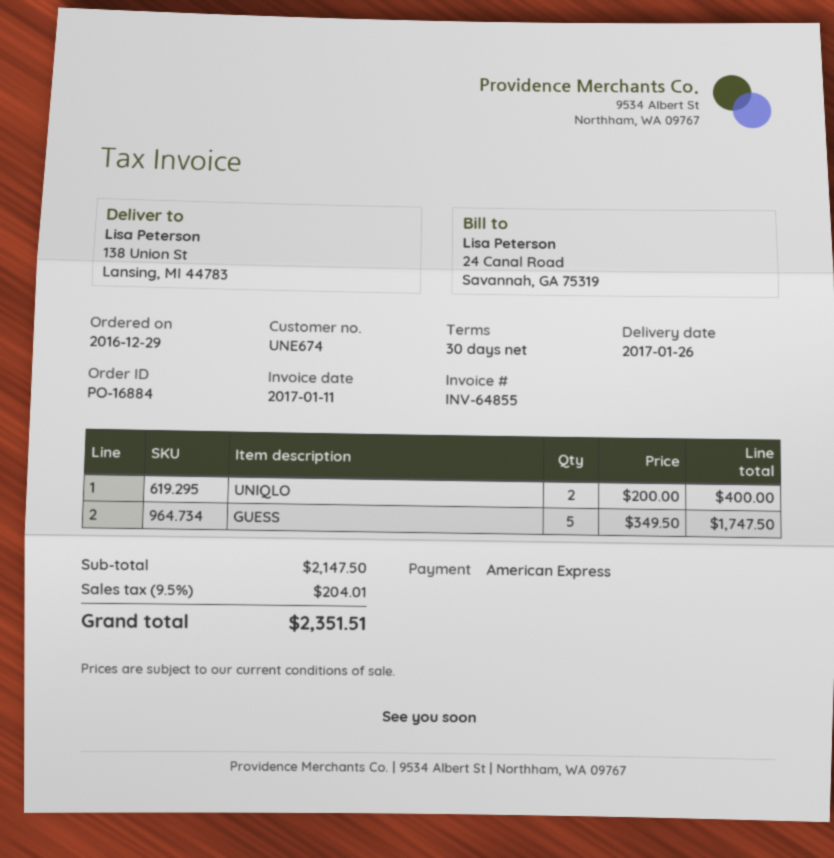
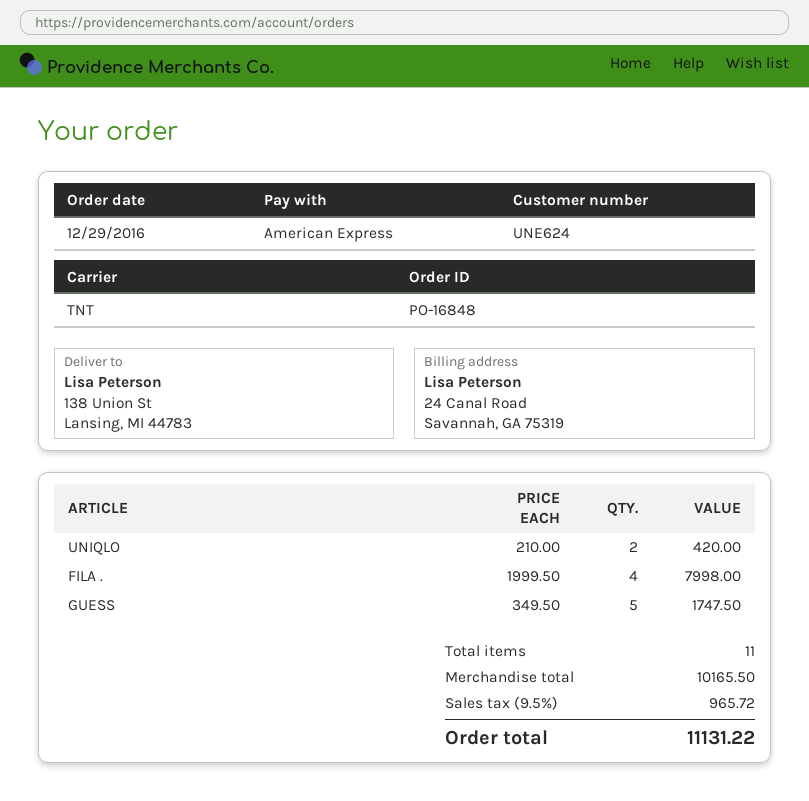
order number: PO-16884 -> PO-16848
customer number: UNE674 -> UNE624
UNIQLO: 2 x 200.00 = 400.00 -> 2 x 210.00 = 420.00
FILA .: none -> 4 x 1999.50 = 7998.00
subtotal: 2147.50 -> 10165.50
tax: 9.5% = 204.01 -> 9.5% = 965.72
total: 2351.51 -> 11131.22

